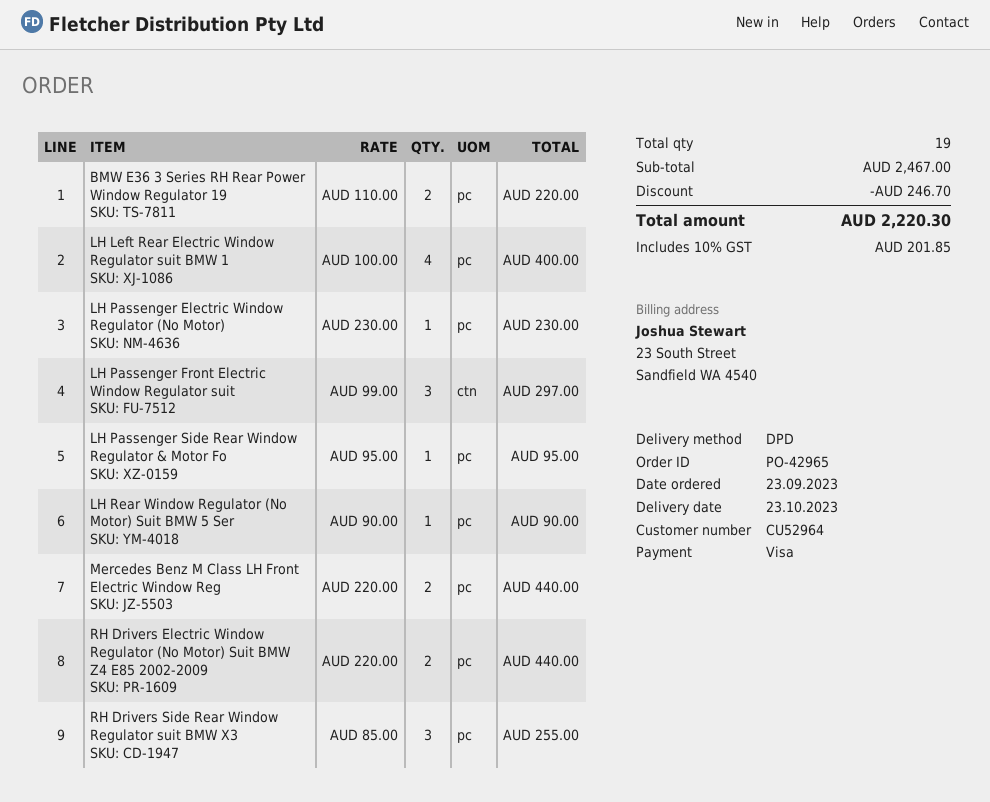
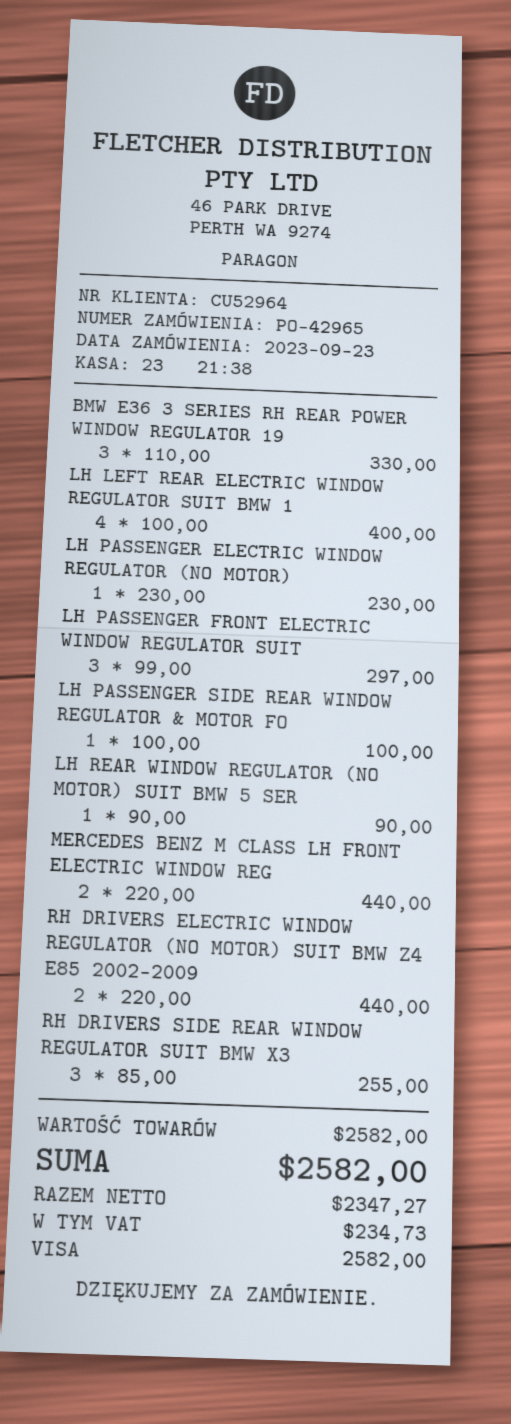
BMW E36 3 Series RH Rear Power Window Regulator 19: 2 x 110.00 = 220.00 -> 3 x 110.00 = 330.00
LH Passenger Side Rear Window Regulator & Motor Fo: 1 x 95.00 = 95.00 -> 1 x 100.00 = 100.00
subtotal: 2467.00 -> 2582.00
discount: 246.70 -> none
tax: 201.85 -> 234.73
total: 2220.30 -> 2582.00

